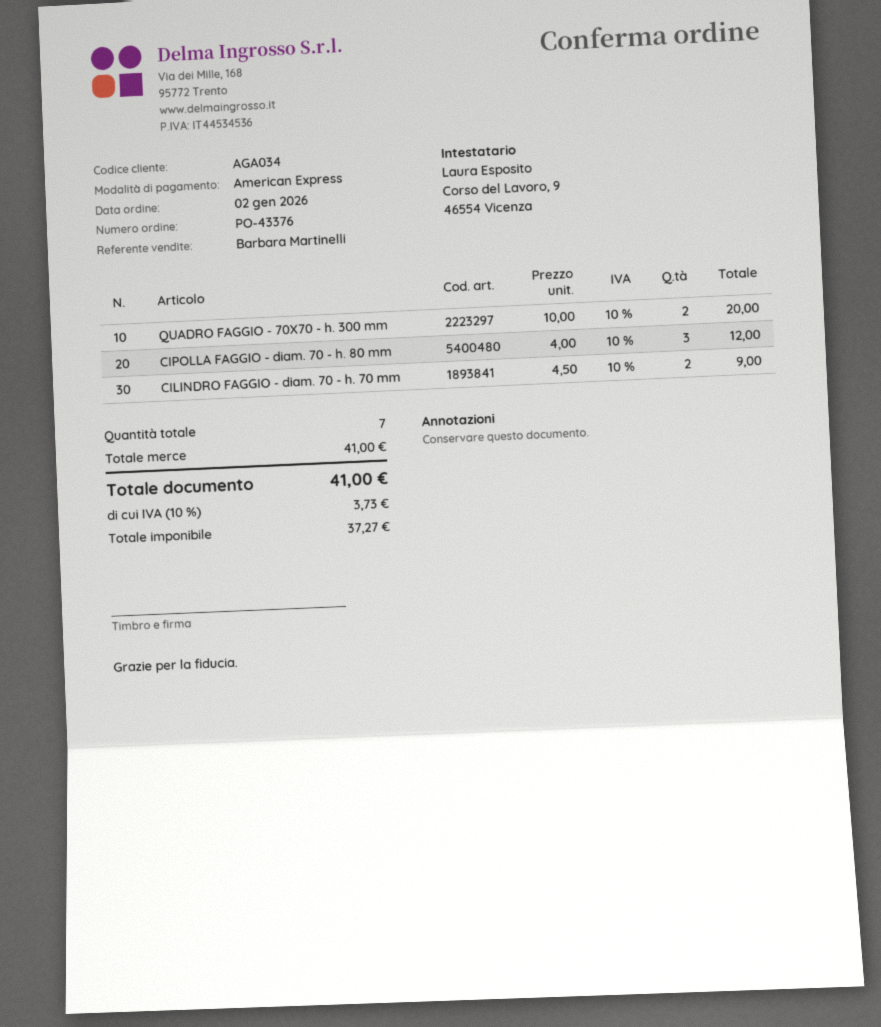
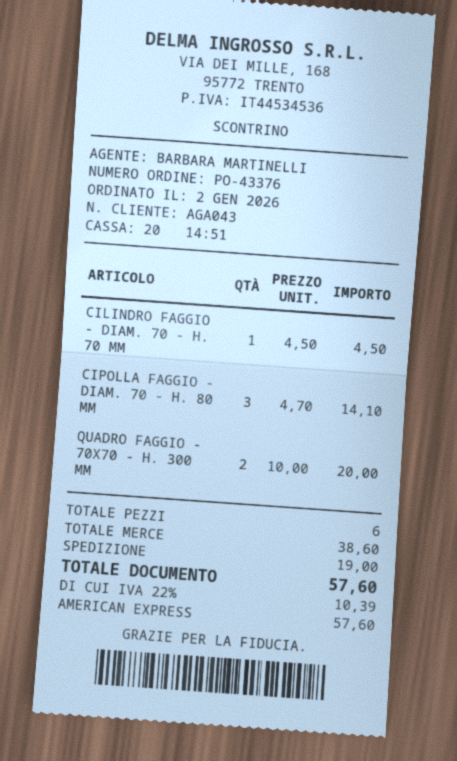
customer number: AGA034 -> AGA043
CIPOLLA FAGGIO - diam. 70 - h. 80 mm: 3 x 4.00 = 12.00 -> 3 x 4.70 = 14.10
CILINDRO FAGGIO - diam. 70 - h. 70 mm: 2 x 4.50 = 9.00 -> 1 x 4.50 = 4.50
total quantity: 7 -> 6
subtotal: 41.00 -> 38.60
shipping: none -> 19.00
tax: 10% = 3.73 -> 22% = 10.39
total: 41.00 -> 57.60

